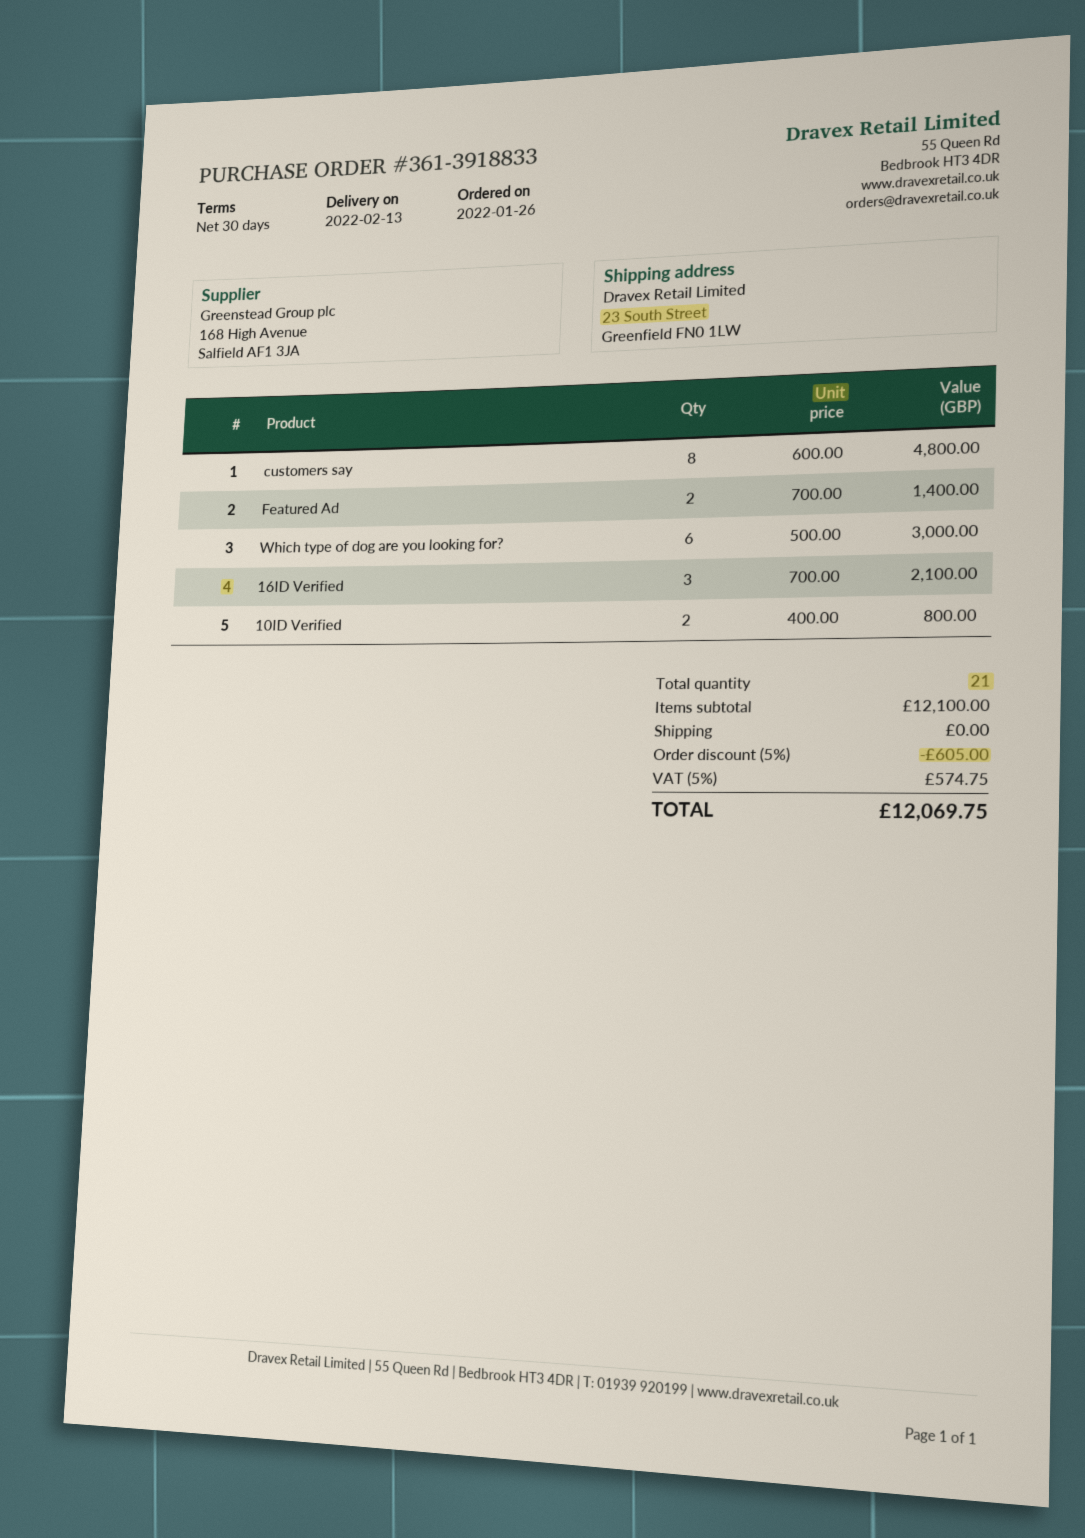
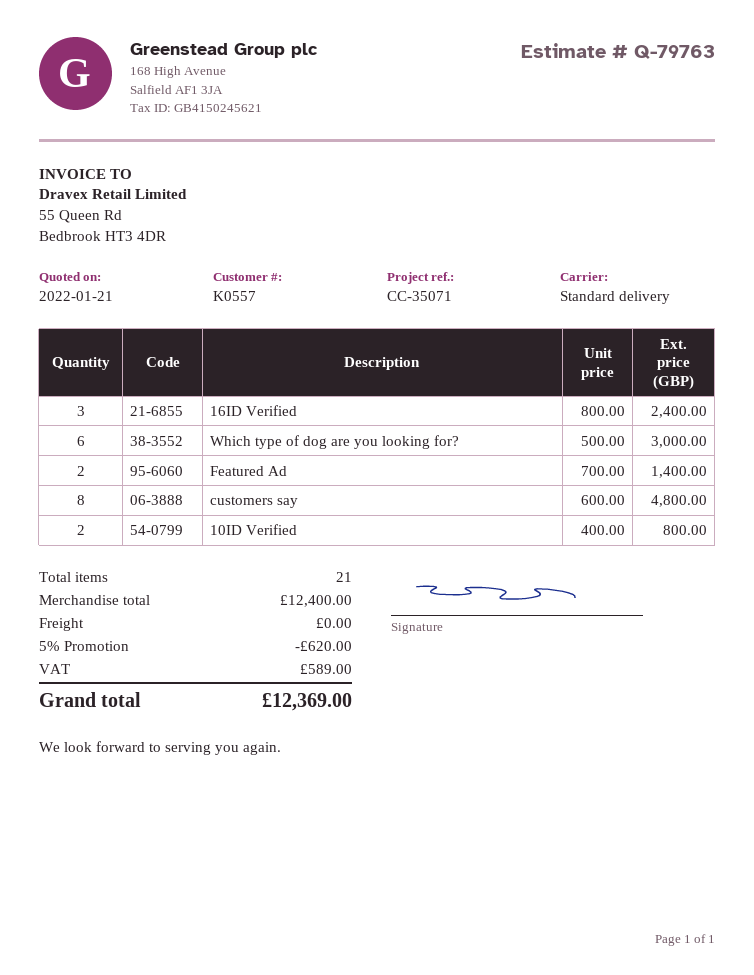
16ID Verified: 3 x 700.00 = 2100.00 -> 3 x 800.00 = 2400.00
subtotal: 12100.00 -> 12400.00
discount: 5% = 605.00 -> 5% = 620.00
tax: 574.75 -> 589.00
total: 12069.75 -> 12369.00

